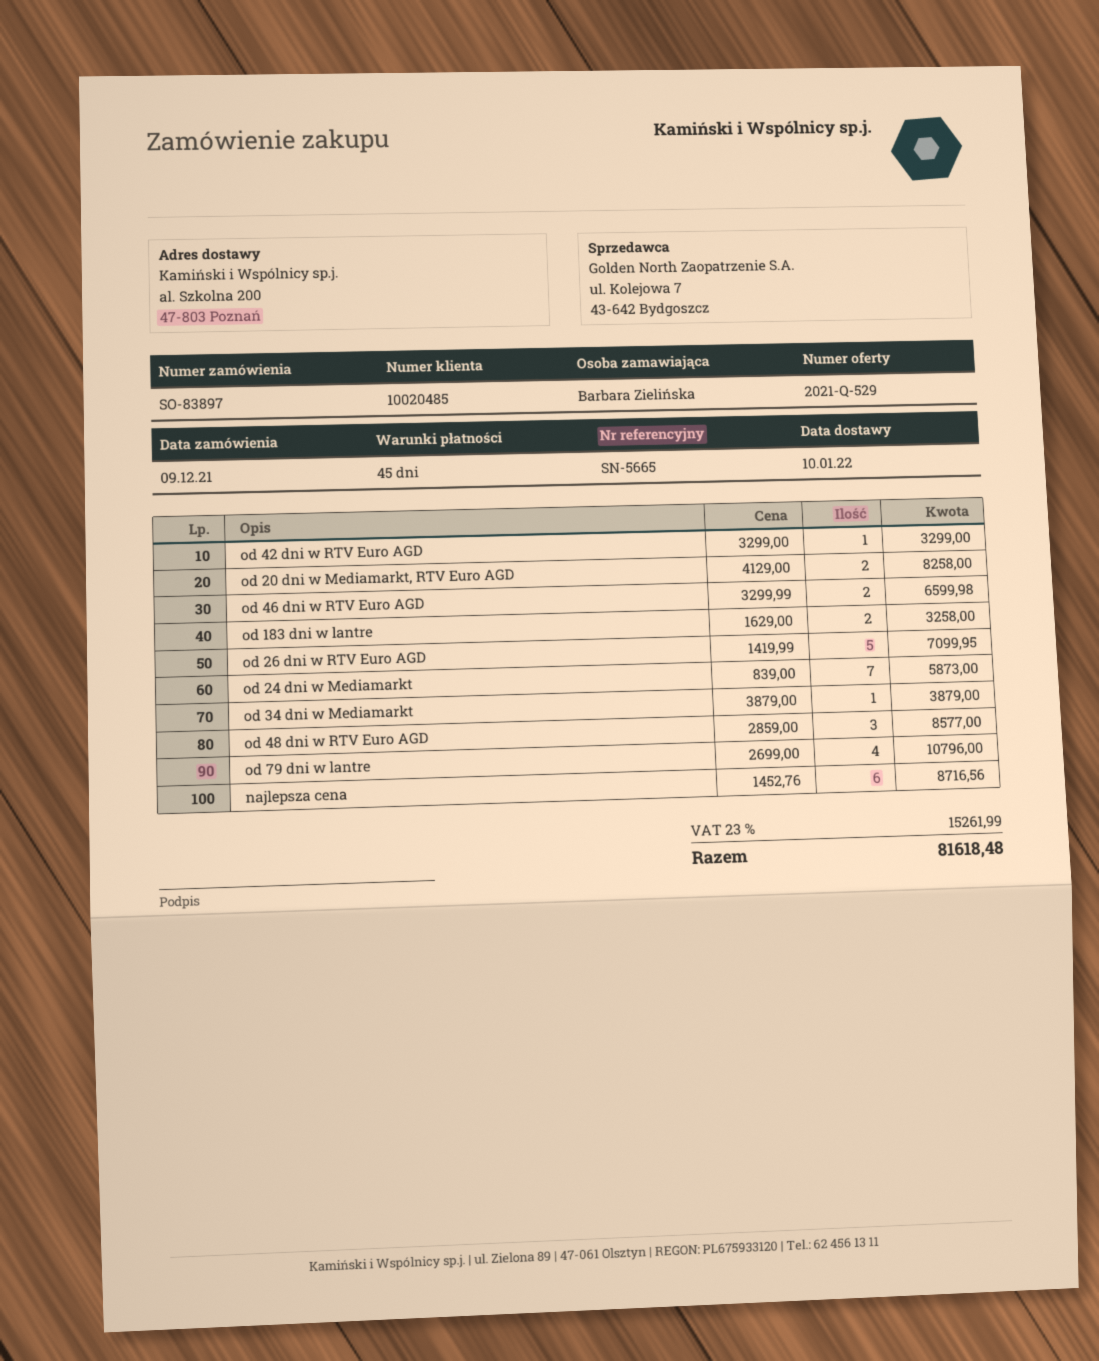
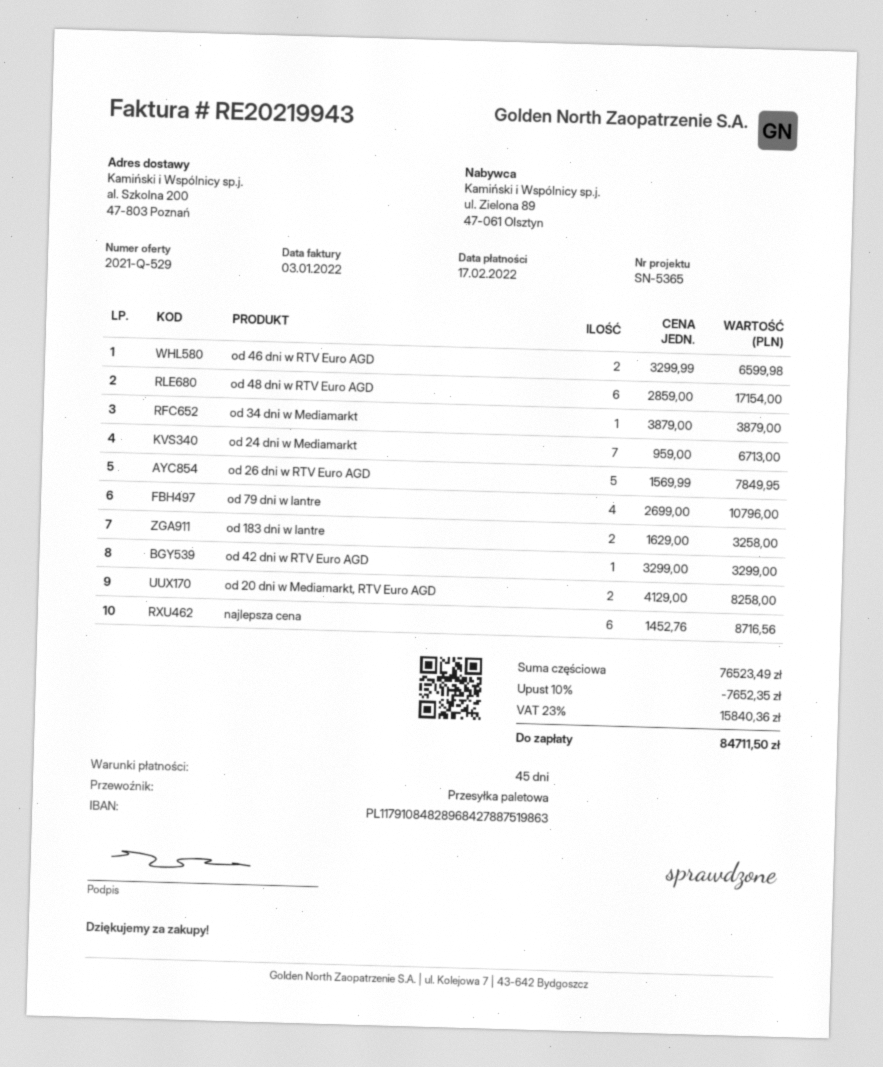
reference: SN-5665 -> SN-5365
od 26 dni w RTV Euro AGD: 5 x 1419.99 = 7099.95 -> 5 x 1569.99 = 7849.95
od 24 dni w Mediamarkt: 7 x 839.00 = 5873.00 -> 7 x 959.00 = 6713.00
od 48 dni w RTV Euro AGD: 3 x 2859.00 = 8577.00 -> 6 x 2859.00 = 17154.00
discount: none -> 10% = 7652.35
tax: 23% = 15261.99 -> 23% = 15840.36
total: 81618.48 -> 84711.50

